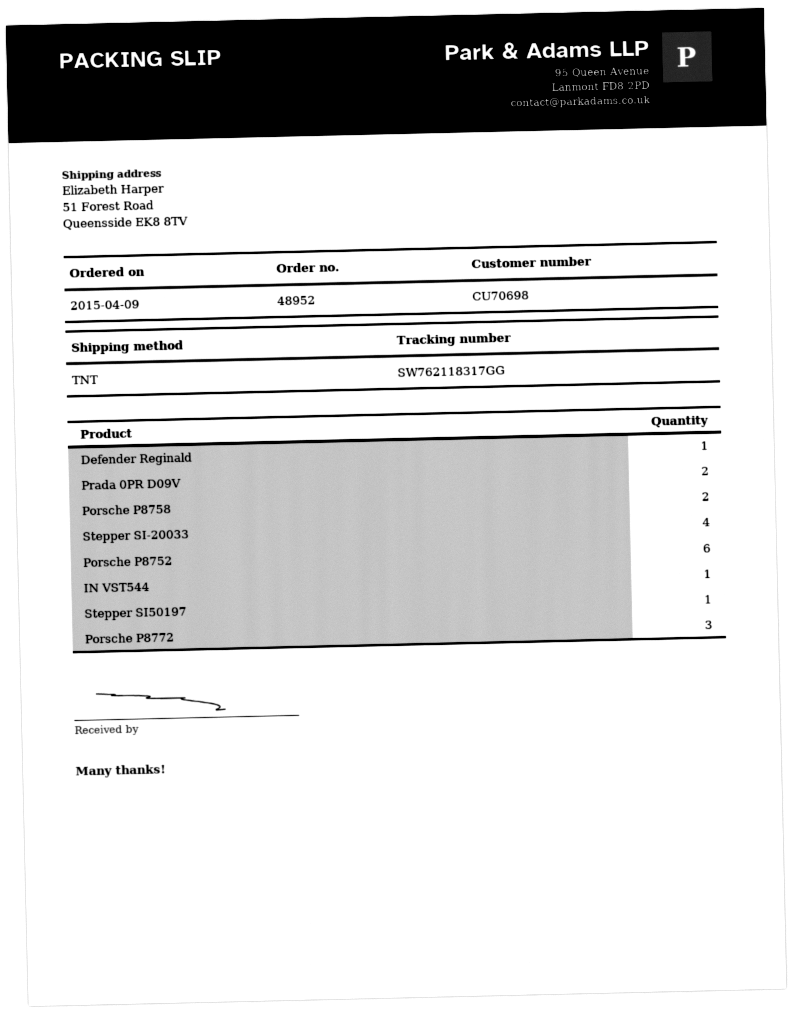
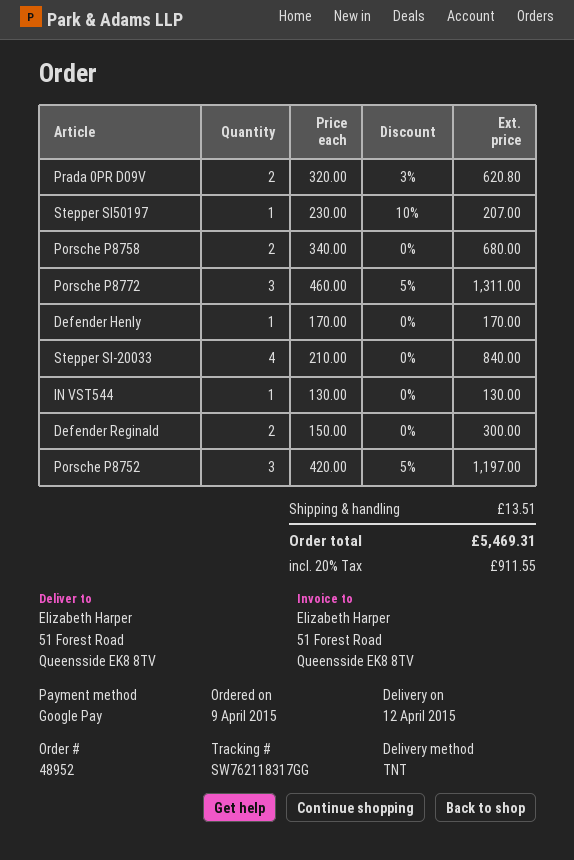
Defender Reginald: 1 -> 2
Porsche P8752: 6 -> 3
Defender Henly: none -> 1

